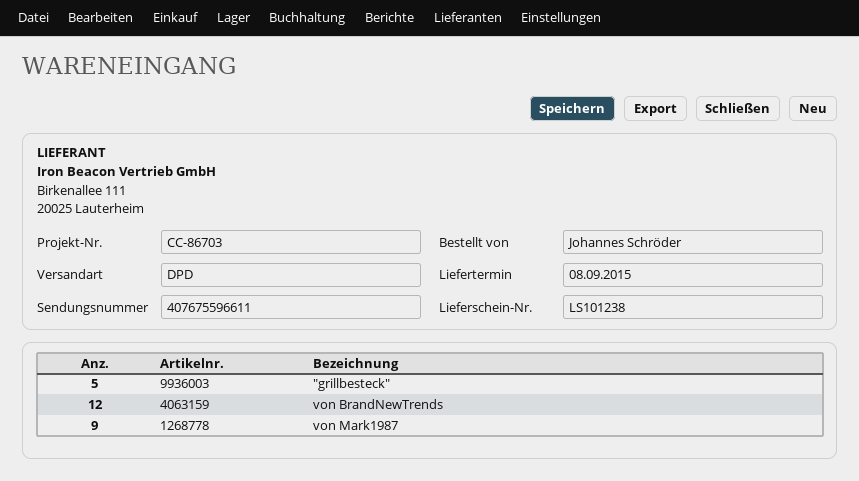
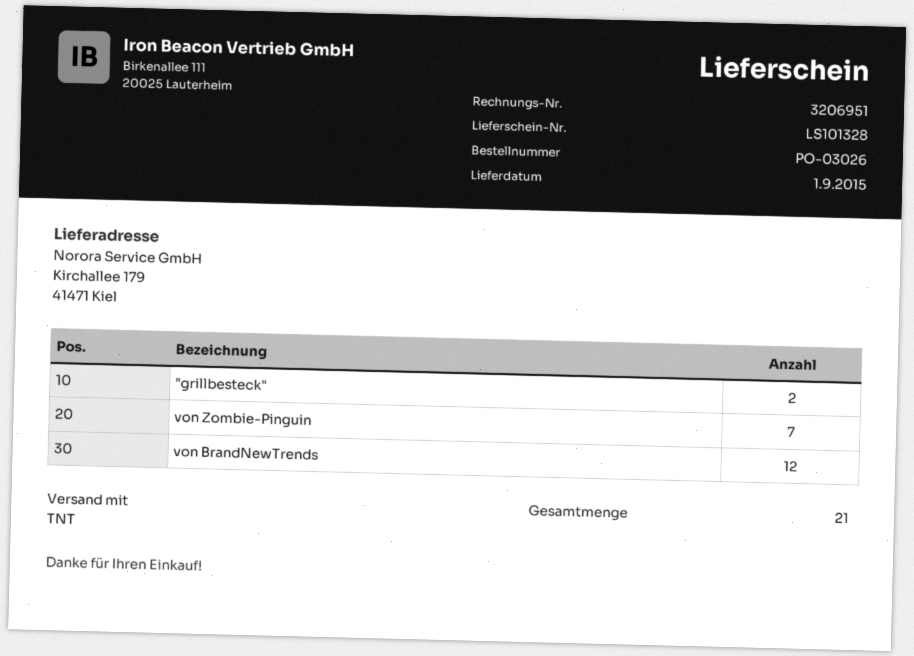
delivery note number: LS101238 -> LS101328
delivery date: 2015-09-08 -> 2015-09-01
shipping method: DPD -> TNT
"grillbesteck": 5 -> 2
von Mark1987: 9 -> none
von Zombie-Pinguin: none -> 7

